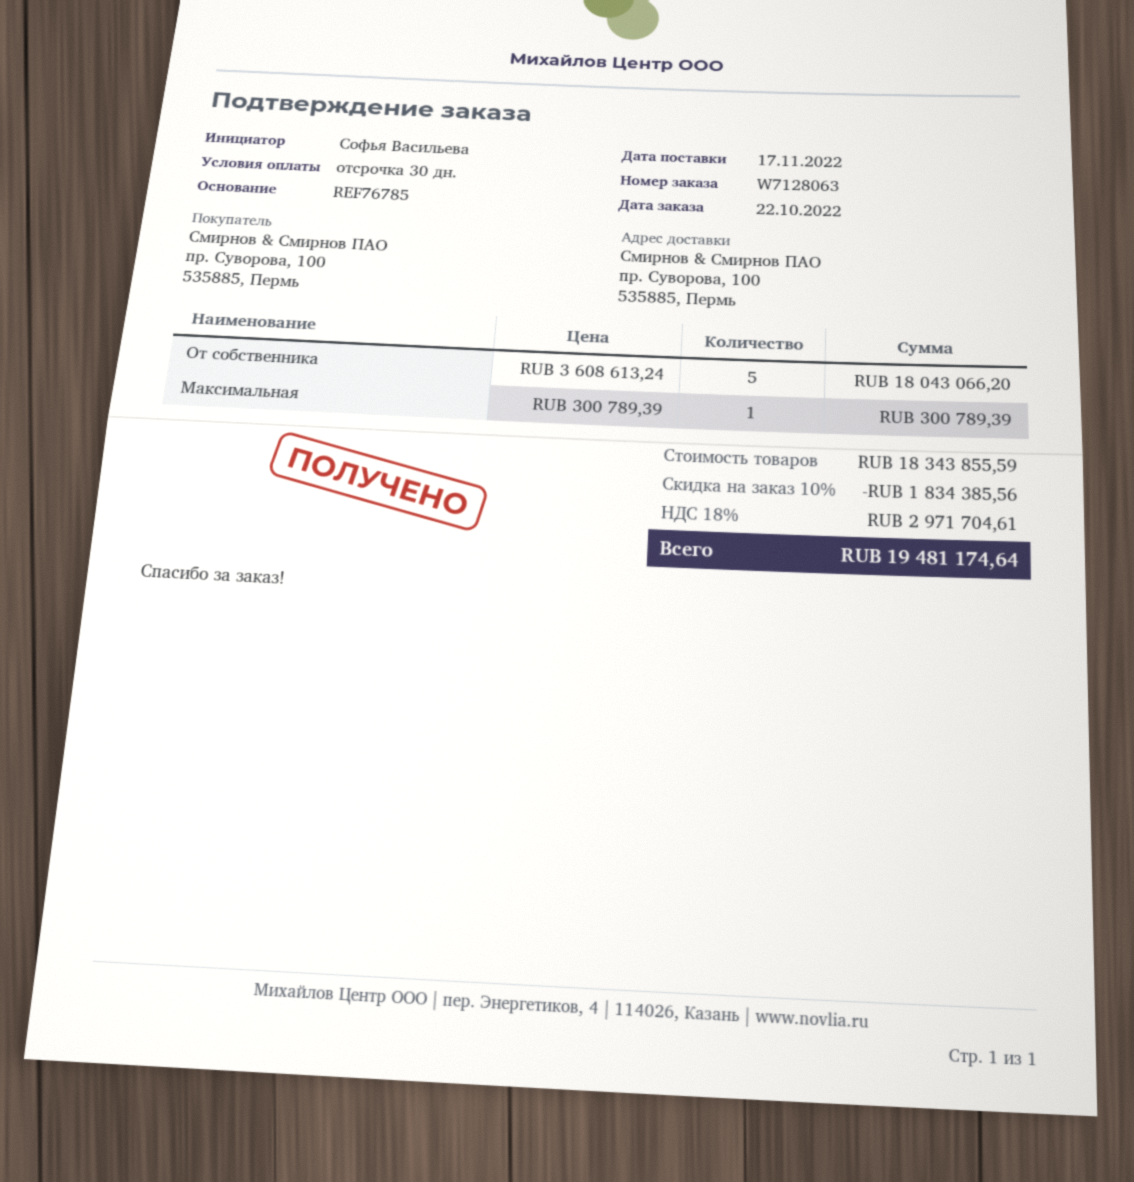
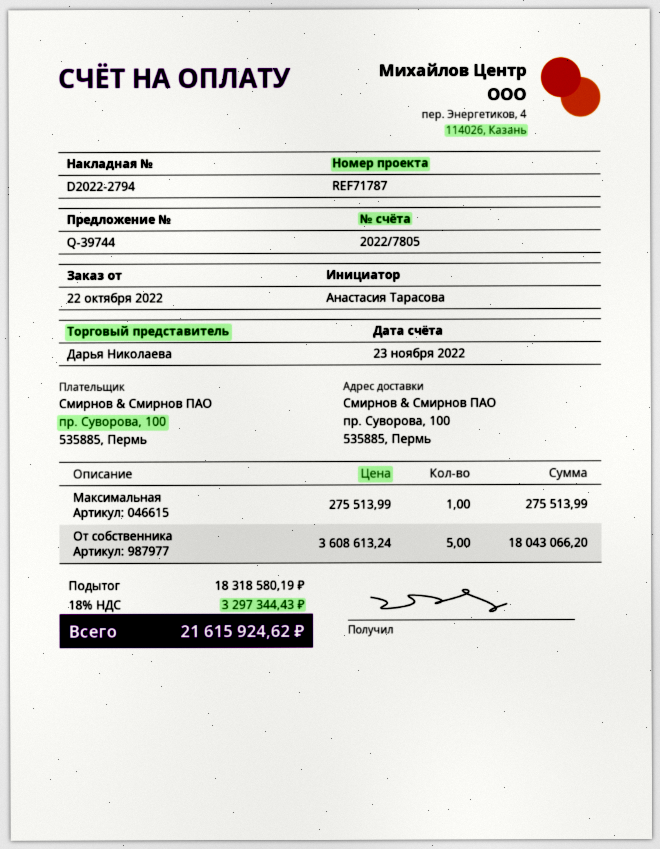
reference: REF76785 -> REF71787
ordered by: Софья Васильева -> Анастасия Тарасова
Максимальная: 1 x 300789.39 = 300789.39 -> 1 x 275513.99 = 275513.99
subtotal: 18343855.59 -> 18318580.19
discount: 10% = 1834385.56 -> none
tax: 18% = 2971704.61 -> 18% = 3297344.43
total: 19481174.64 -> 21615924.62

